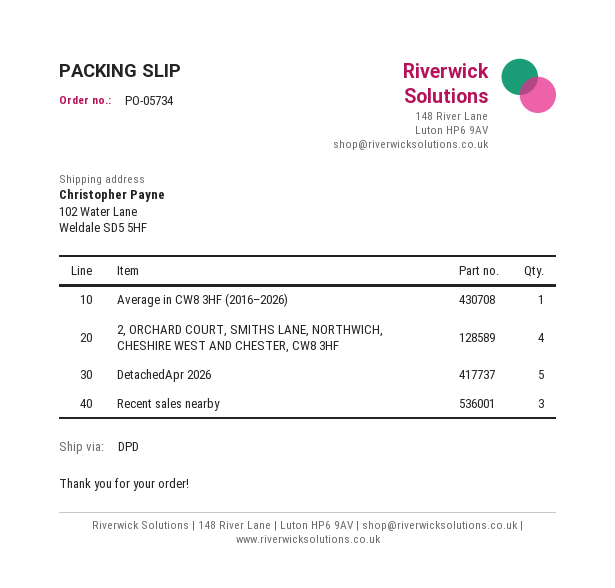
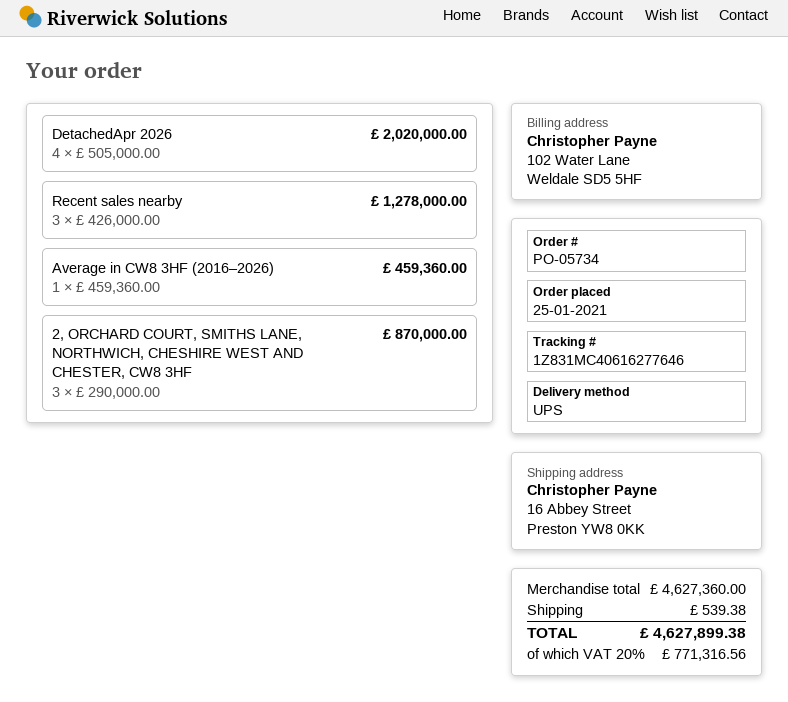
shipping method: DPD -> UPS
ship to: 102 Water Lane, Weldale SD5 5HF -> 16 Abbey Street, Preston YW8 0KK
2, ORCHARD COURT, SMITHS LANE, NORTHWICH, CHESHIRE WEST AND CHESTER, CW8 3HF: 4 -> 3
DetachedApr 2026: 5 -> 4

